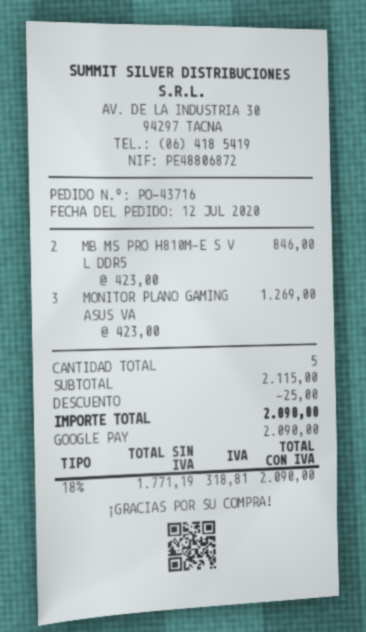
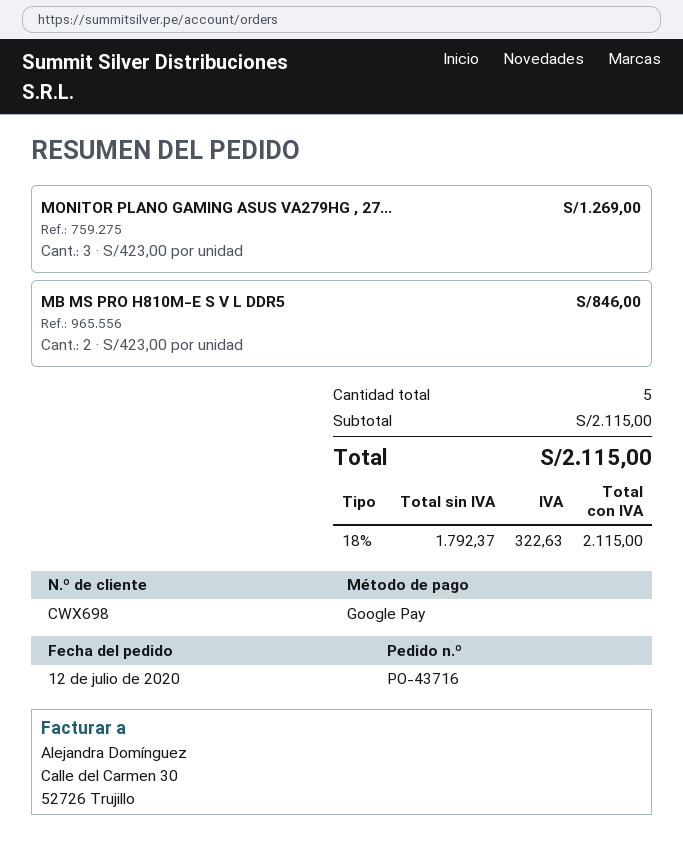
discount: 25.00 -> none
net: 1771.19 -> 1792.37
tax: 18% = 318.81 -> 18% = 322.63
total: 2090.00 -> 2115.00

